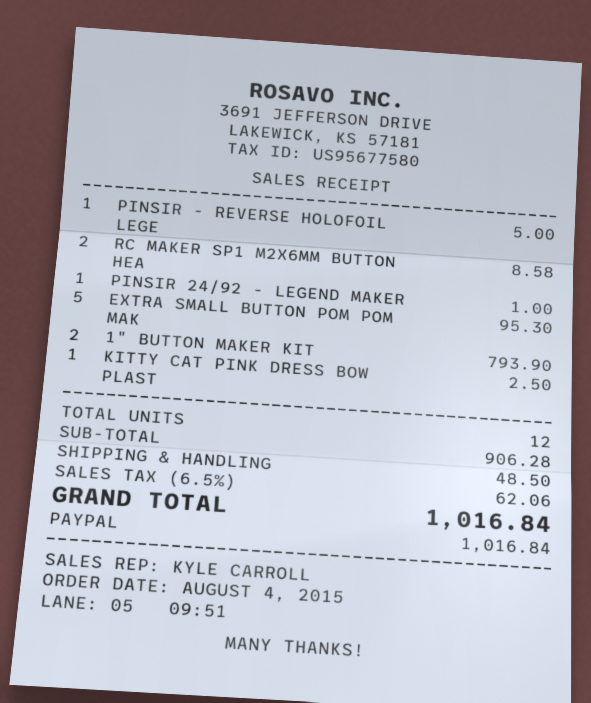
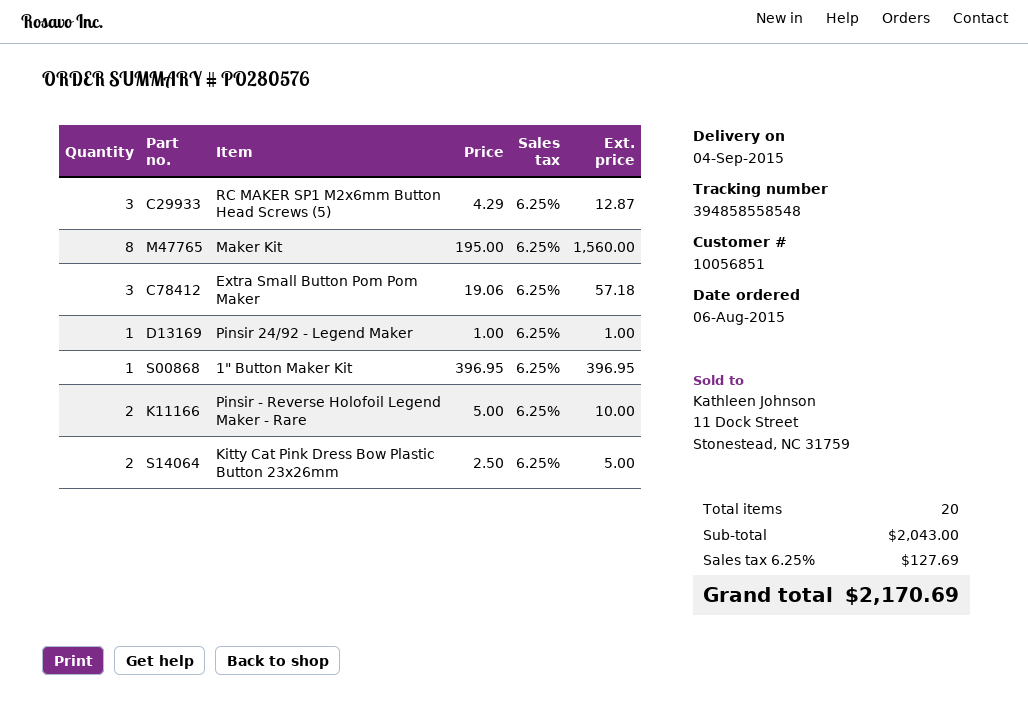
order date: 2015-08-04 -> 2015-08-06
PINSIR - REVERSE HOLOFOIL LEGE: 1 for 5.00 -> 2 for 10.00
RC MAKER SP1 M2X6MM BUTTON HEA: 2 for 8.58 -> 3 for 12.87
EXTRA SMALL BUTTON POM POM MAK: 5 for 95.30 -> 3 for 57.18
1" BUTTON MAKER KIT: 2 for 793.90 -> 1 for 396.95
KITTY CAT PINK DRESS BOW PLAST: 1 for 2.50 -> 2 for 5.00
Maker Kit: none -> 8 for 1560.00
total quantity: 12 -> 20
subtotal: 906.28 -> 2043.00
shipping: 48.50 -> none
tax: 6.5% = 62.06 -> 6.25% = 127.69
total: 1016.84 -> 2170.69

